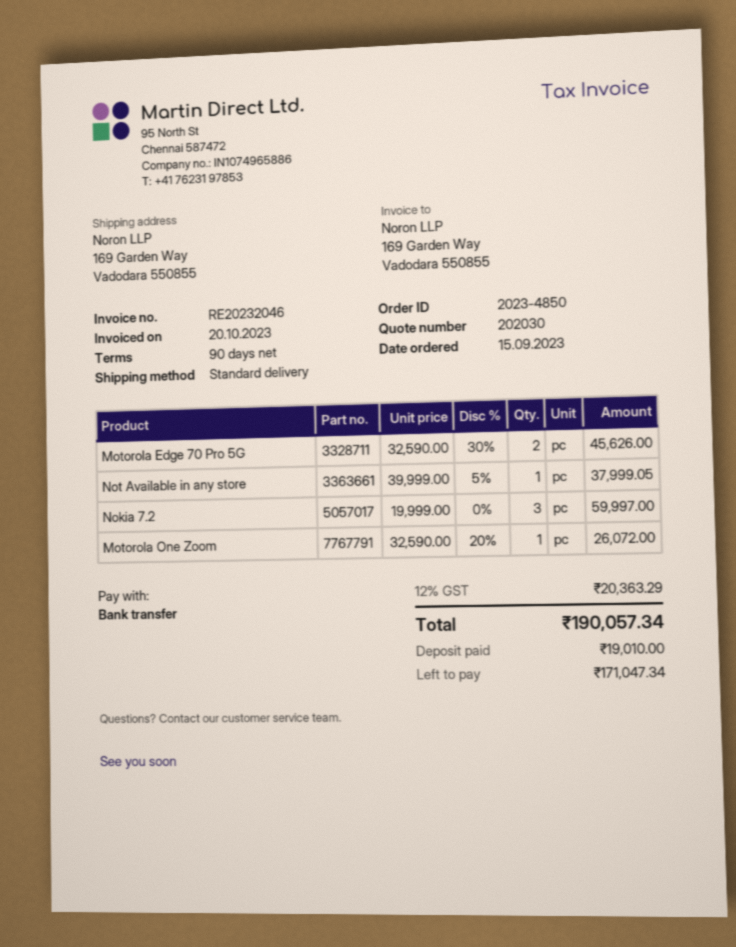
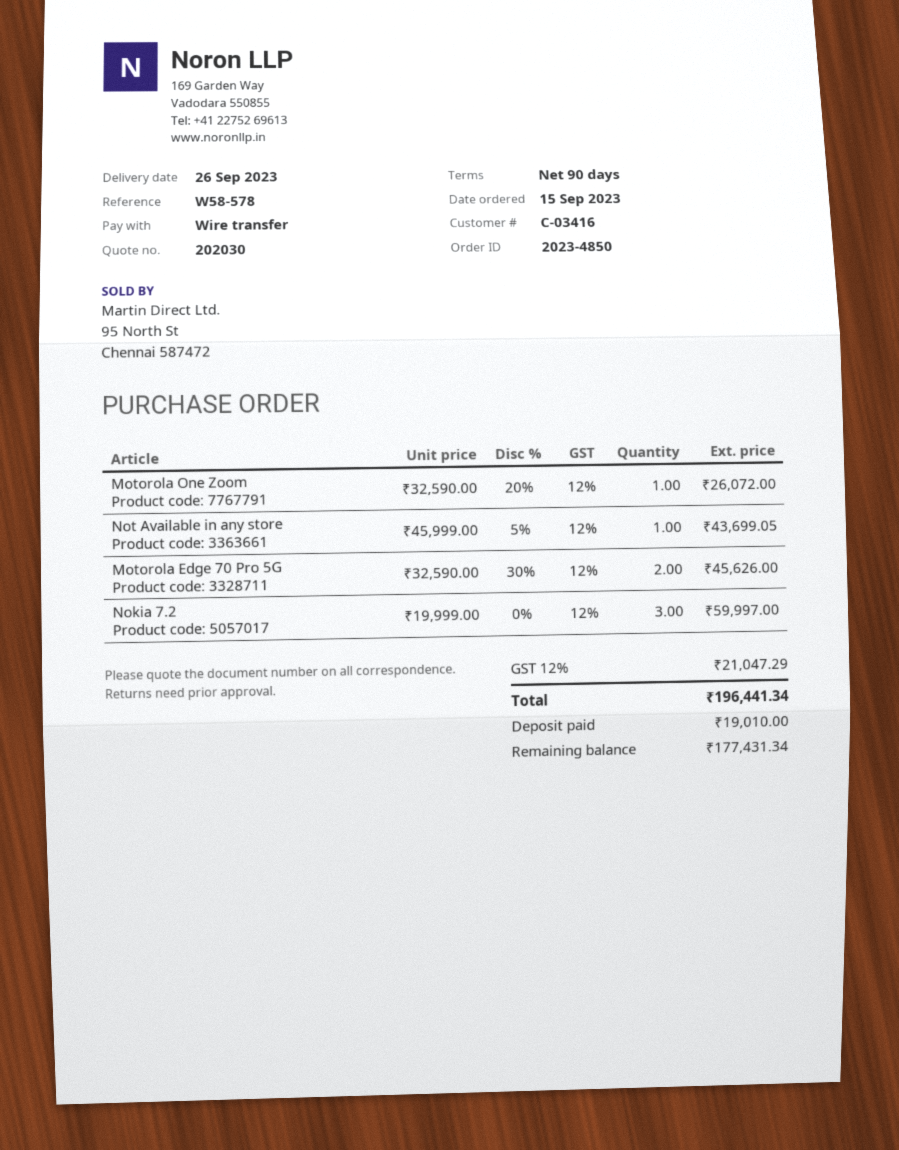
Not Available in any store: 1 x 39999.00 - 5% = 37999.05 -> 1 x 45999.00 - 5% = 43699.05
tax: 12% = 20363.29 -> 12% = 21047.29
total: 190057.34 -> 196441.34
balance: 171047.34 -> 177431.34

